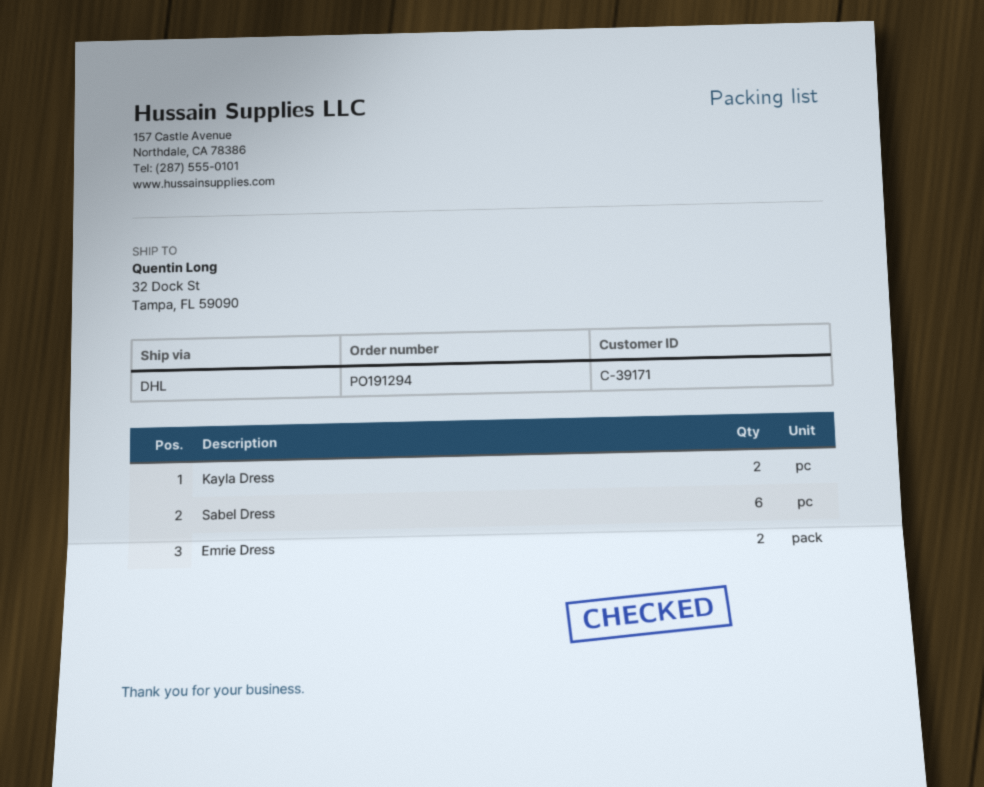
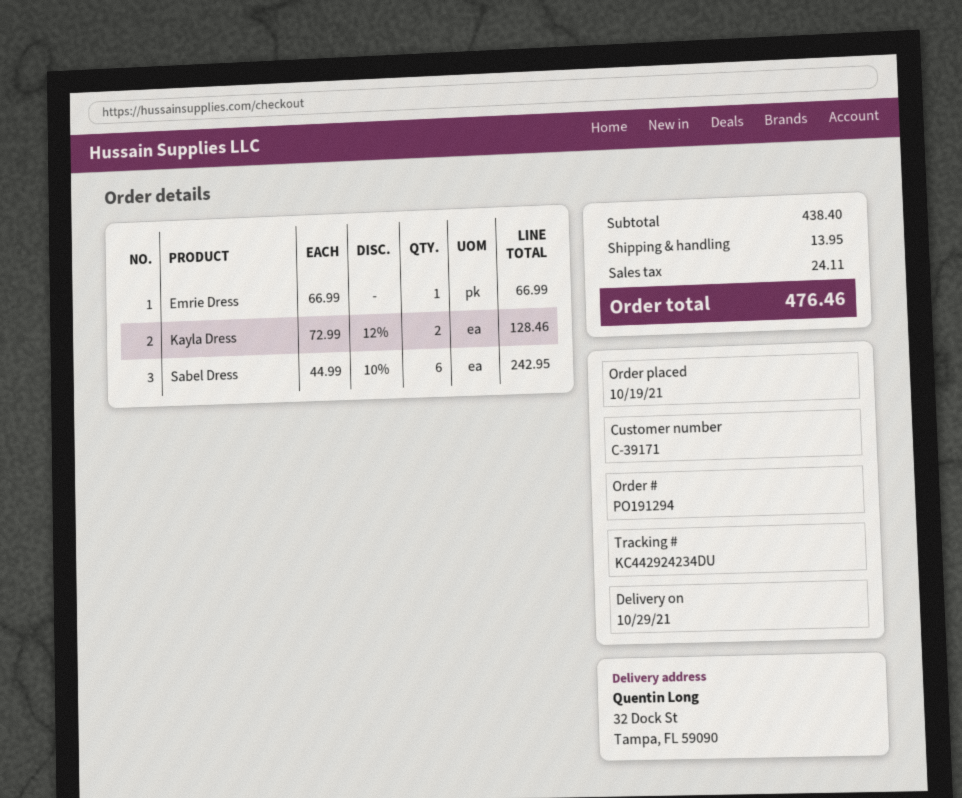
Emrie Dress: 2 -> 1

